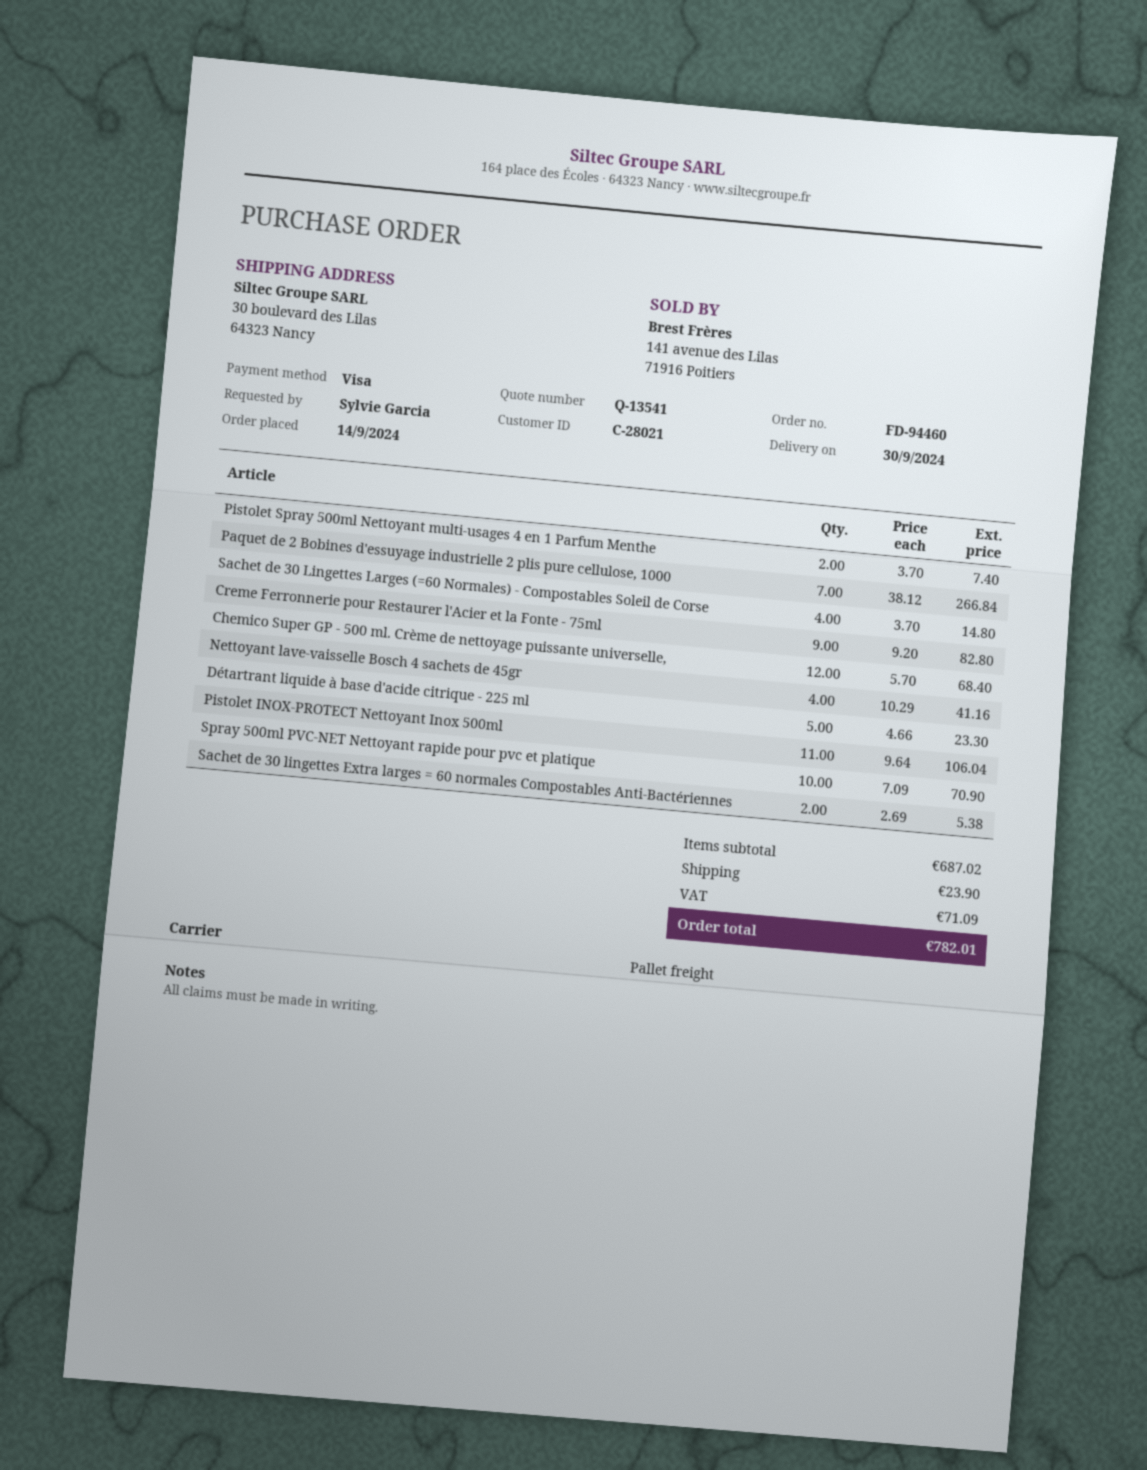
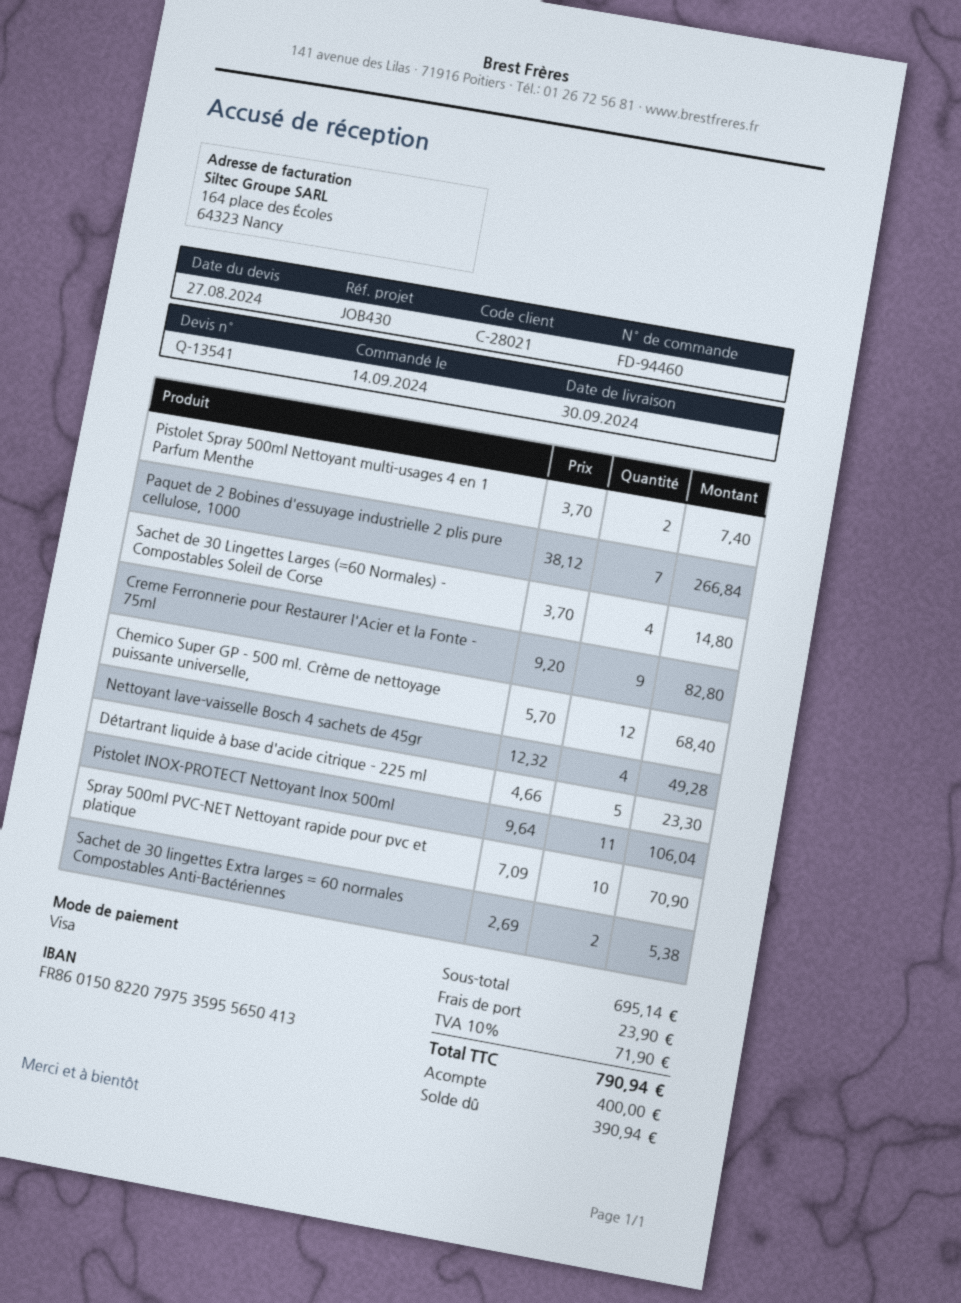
Nettoyant lave-vaisselle Bosch 4 sachets de 45gr: 4 x 10.29 = 41.16 -> 4 x 12.32 = 49.28
subtotal: 687.02 -> 695.14
tax: 71.09 -> 71.90
total: 782.01 -> 790.94

